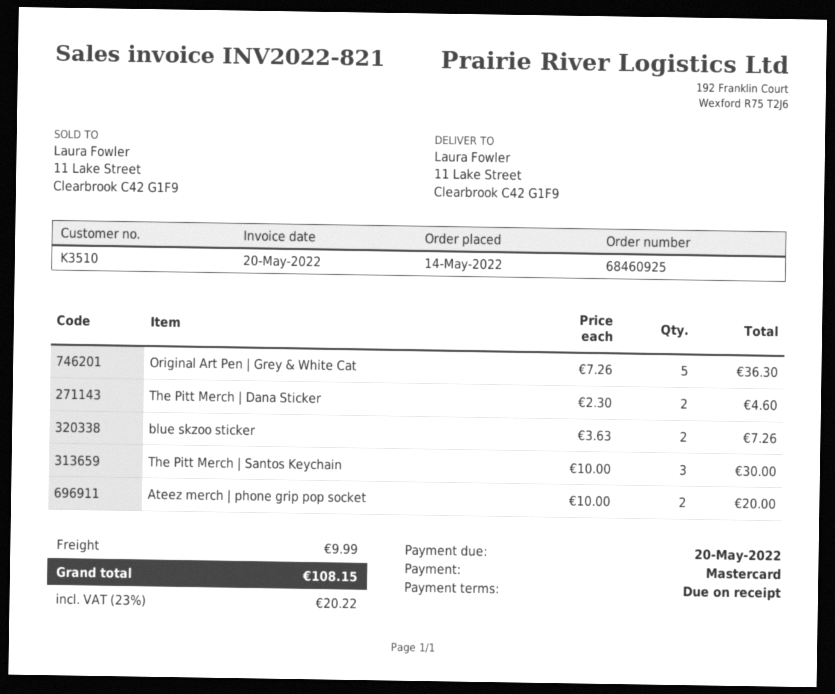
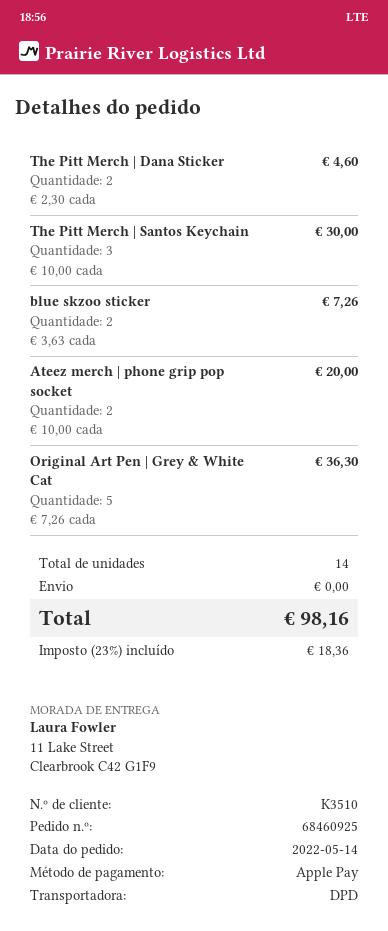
payment method: Mastercard -> Apple Pay
shipping: 9.99 -> 0.00
tax: 23% = 20.22 -> 23% = 18.36
total: 108.15 -> 98.16

